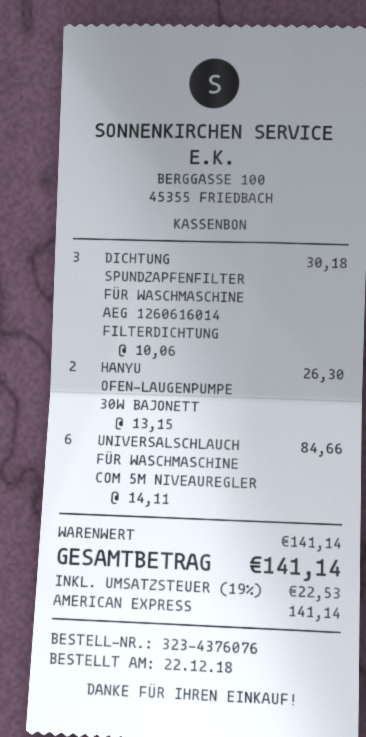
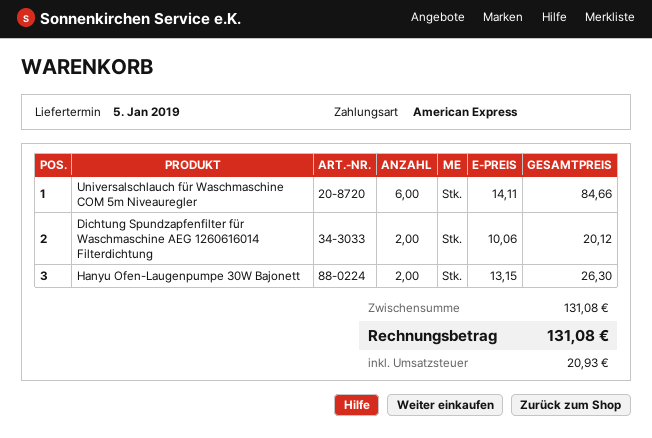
DICHTUNG SPUNDZAPFENFILTER FÜR WASCHMASCHINE AEG 1260616014 FILTERDICHTUNG: 3 x 10.06 = 30.18 -> 2 x 10.06 = 20.12
subtotal: 141.14 -> 131.08
tax: 22.53 -> 20.93
total: 141.14 -> 131.08

